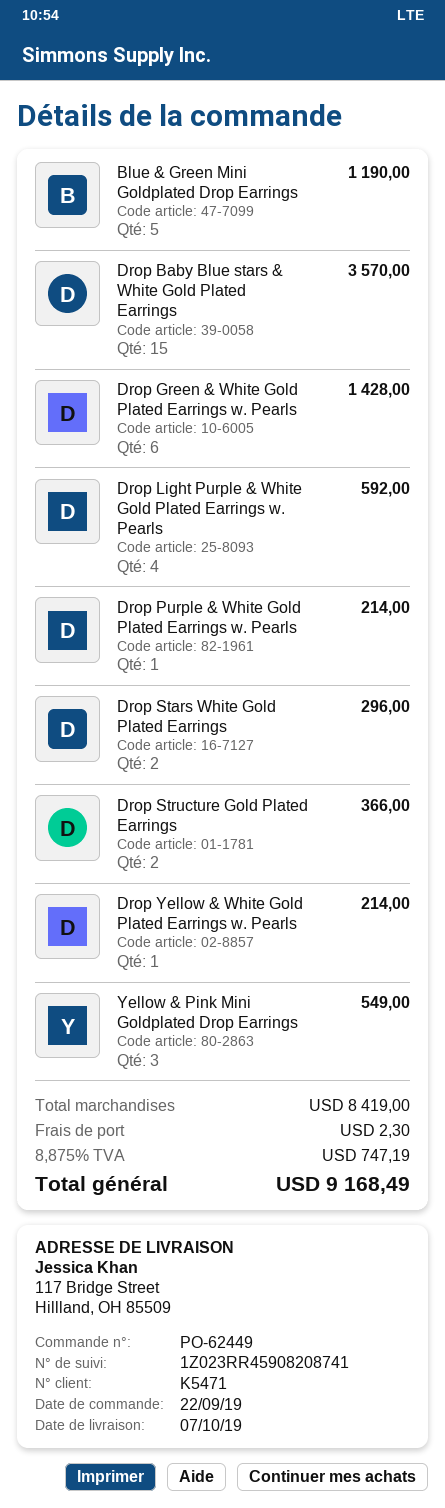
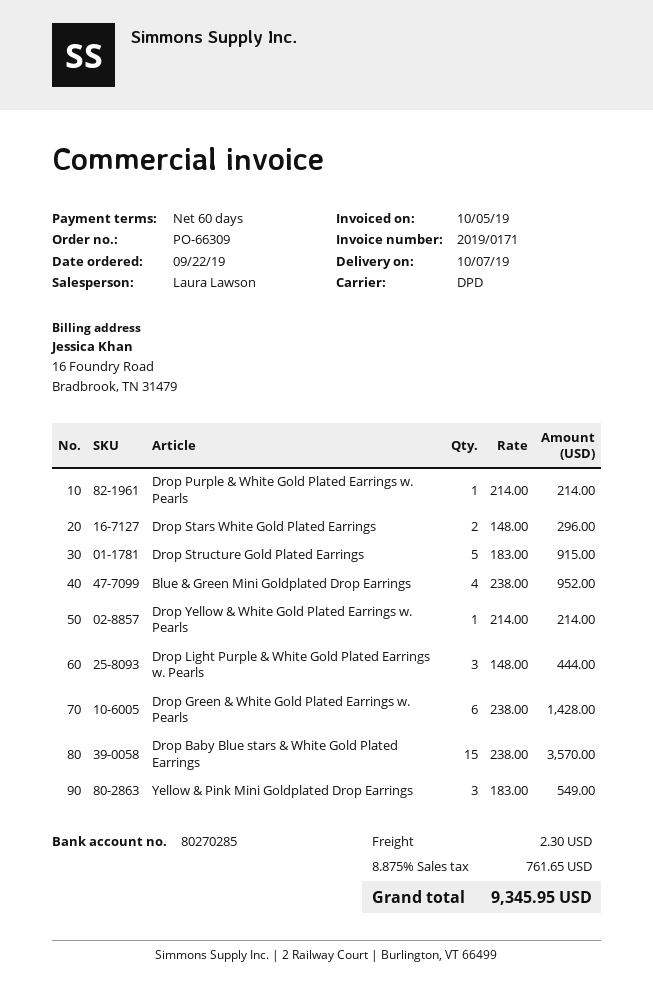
order number: PO-62449 -> PO-66309
Blue & Green Mini Goldplated Drop Earrings: 5 for 1190.00 -> 4 for 952.00
Drop Light Purple & White Gold Plated Earrings w. Pearls: 4 for 592.00 -> 3 for 444.00
Drop Structure Gold Plated Earrings: 2 for 366.00 -> 5 for 915.00
tax: 8.875% = 747.19 -> 8.875% = 761.65
total: 9168.49 -> 9345.95

